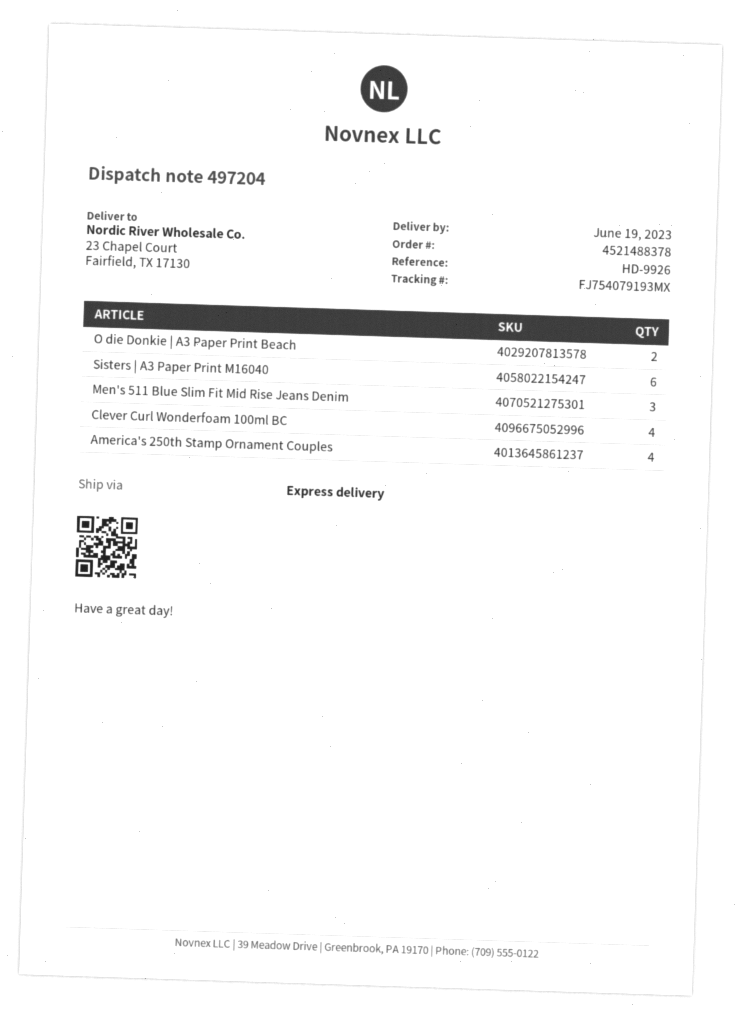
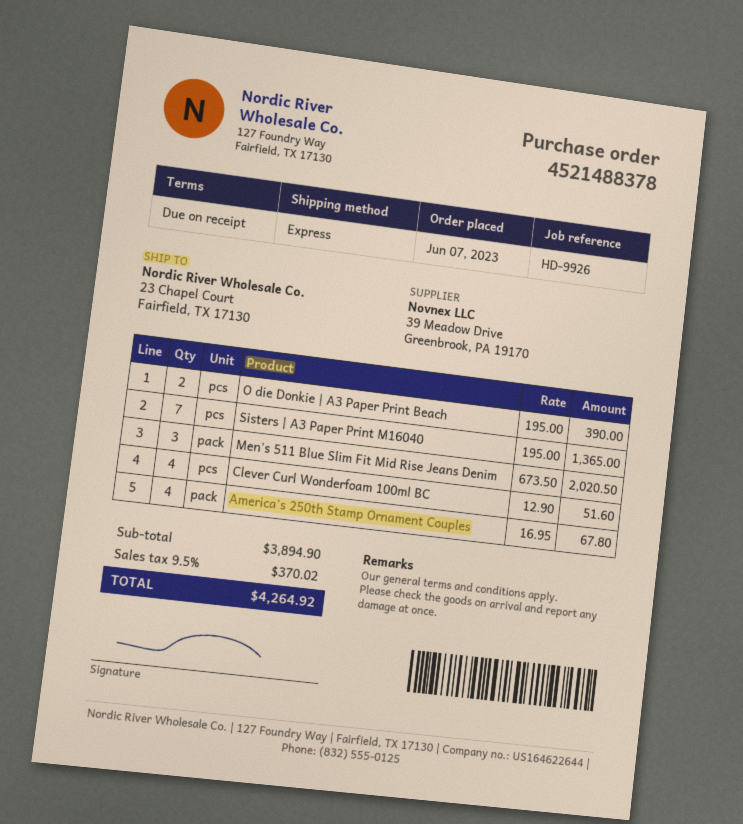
Sisters | A3 Paper Print M16040: 6 -> 7

